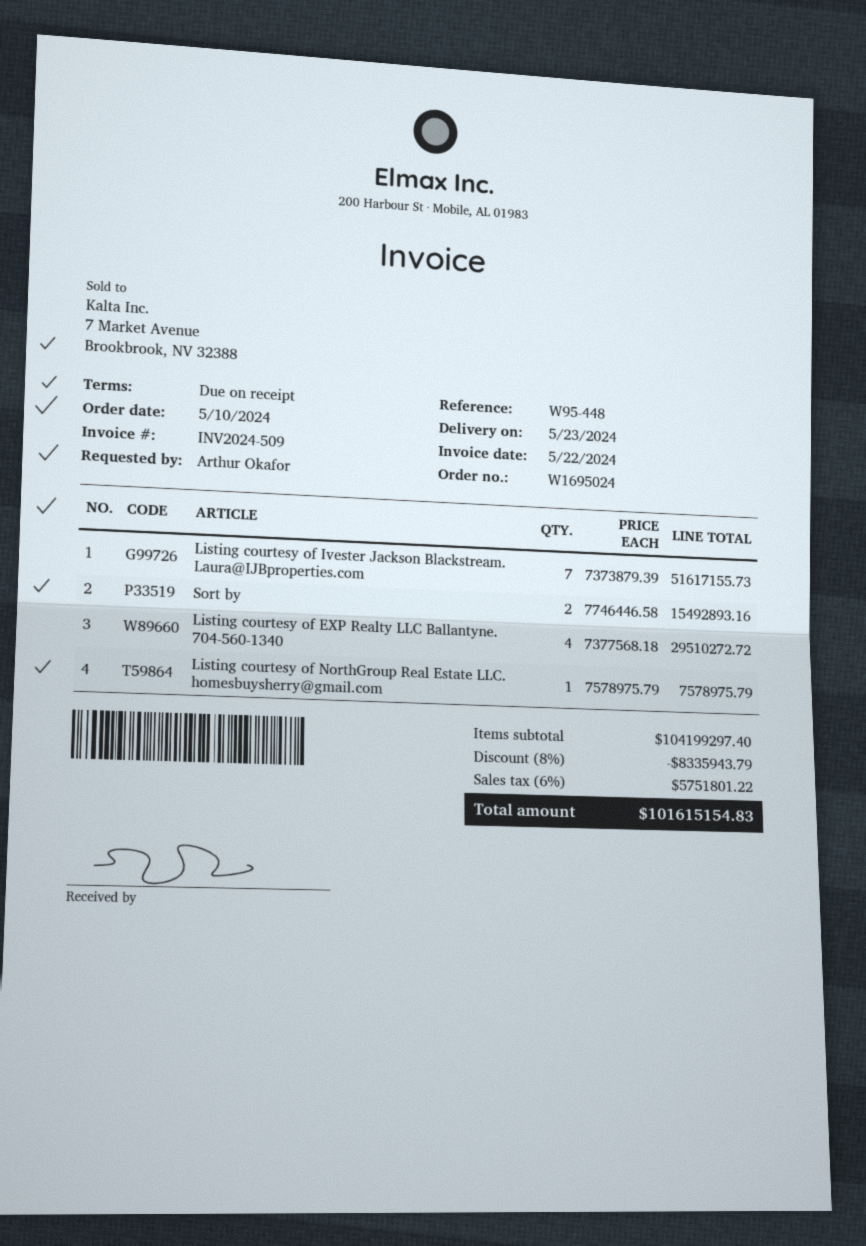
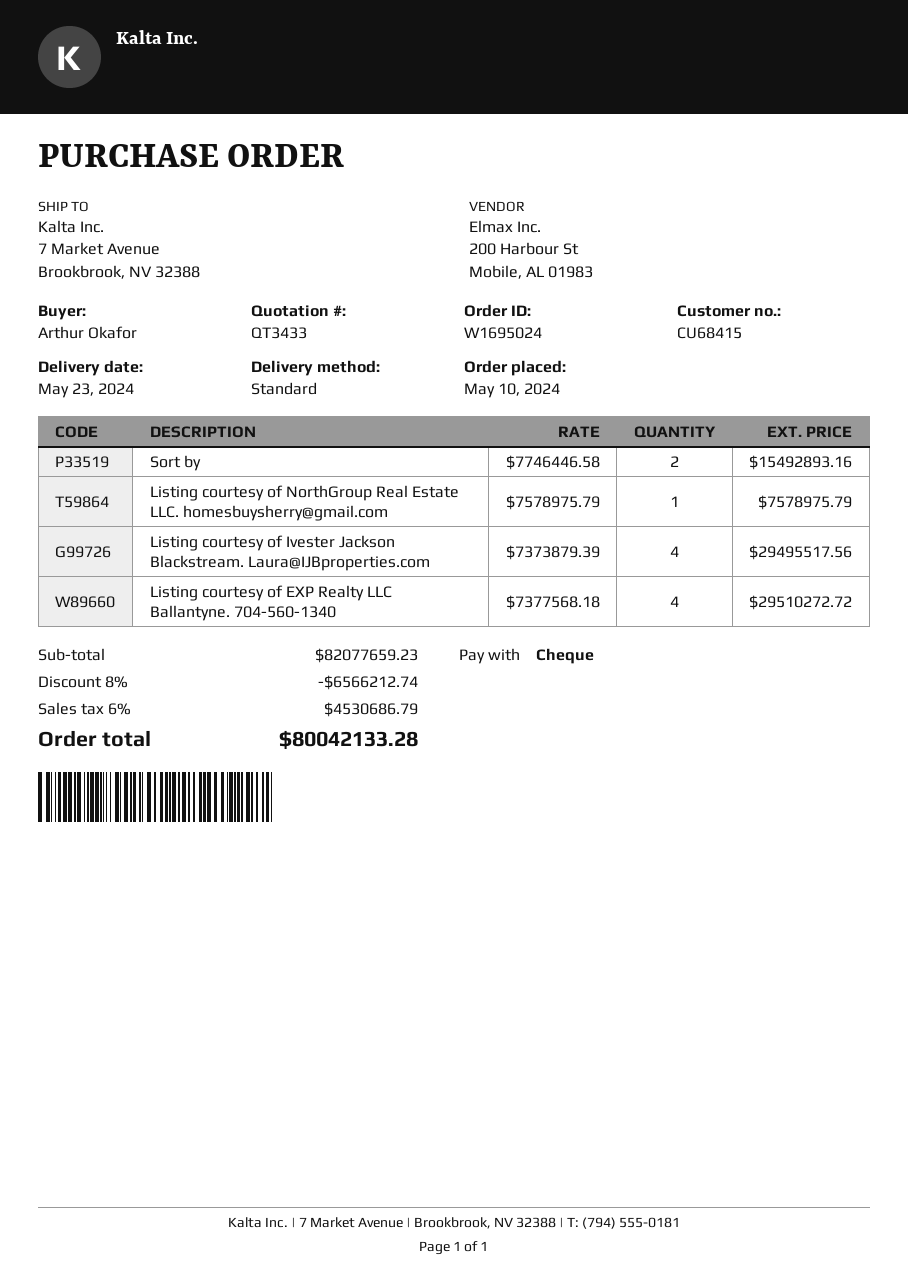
Listing courtesy of Ivester Jackson Blackstream. Laura@IJBproperties.com: 7 x 7373879.39 = 51617155.73 -> 4 x 7373879.39 = 29495517.56
subtotal: 104199297.40 -> 82077659.23
discount: 8% = 8335943.79 -> 8% = 6566212.74
tax: 6% = 5751801.22 -> 6% = 4530686.79
total: 101615154.83 -> 80042133.28

